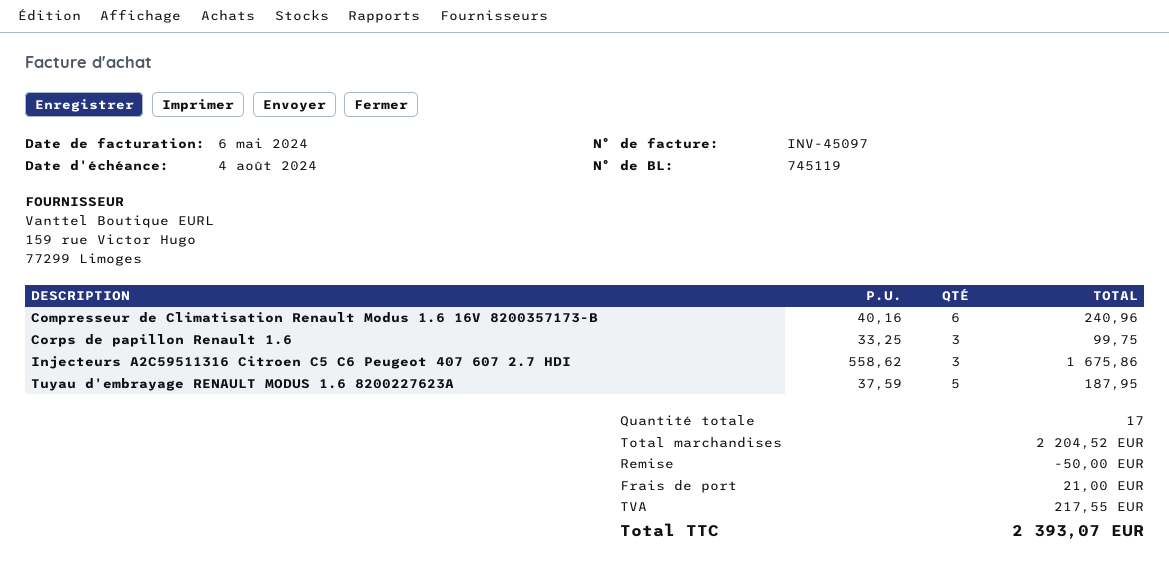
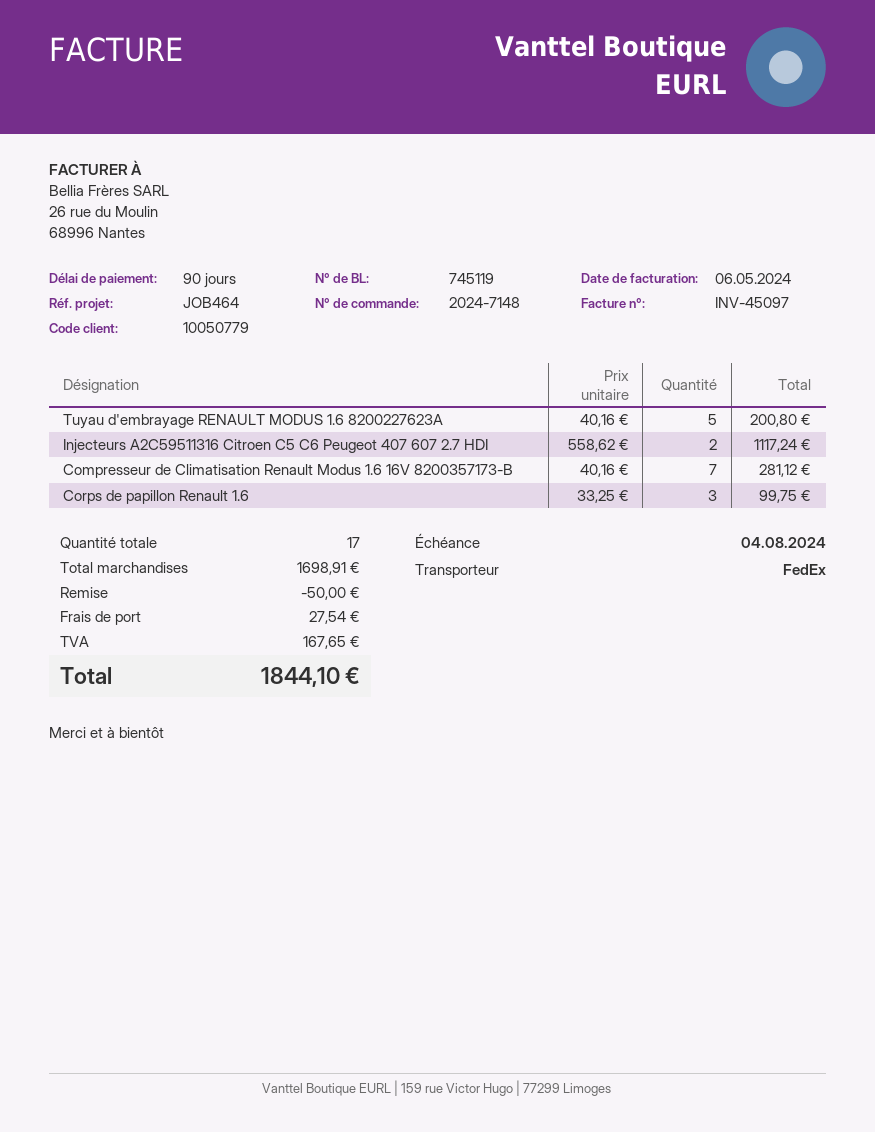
Compresseur de Climatisation Renault Modus 1.6 16V 8200357173-B: 6 x 40.16 = 240.96 -> 7 x 40.16 = 281.12
Injecteurs A2C59511316 Citroen C5 C6 Peugeot 407 607 2.7 HDI: 3 x 558.62 = 1675.86 -> 2 x 558.62 = 1117.24
Tuyau d'embrayage RENAULT MODUS 1.6 8200227623A: 5 x 37.59 = 187.95 -> 5 x 40.16 = 200.80
subtotal: 2204.52 -> 1698.91
shipping: 21.00 -> 27.54
tax: 217.55 -> 167.65
total: 2393.07 -> 1844.10

